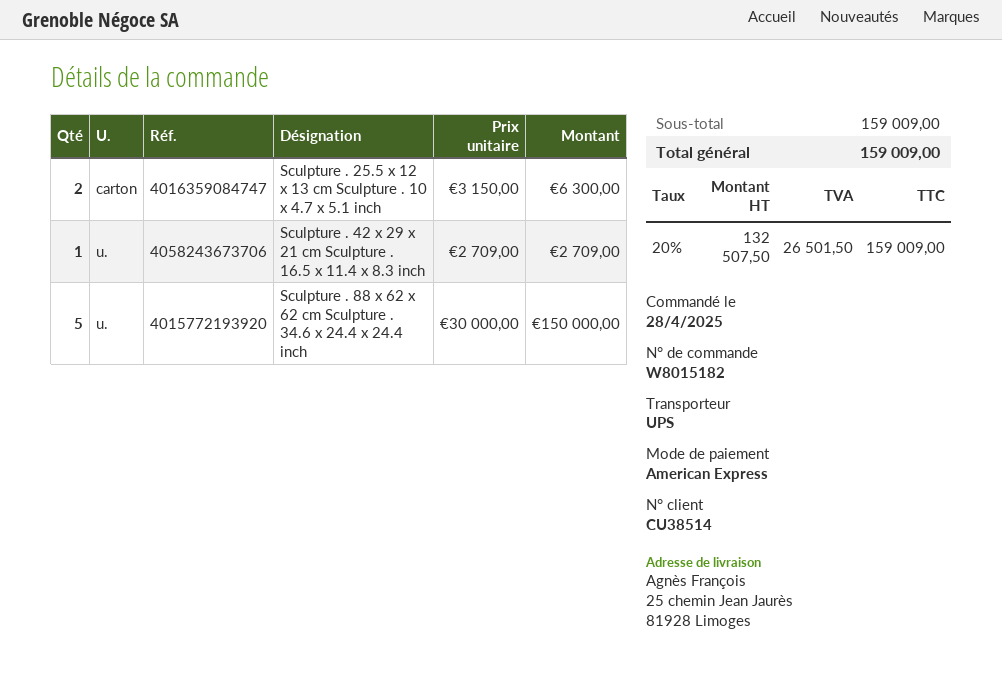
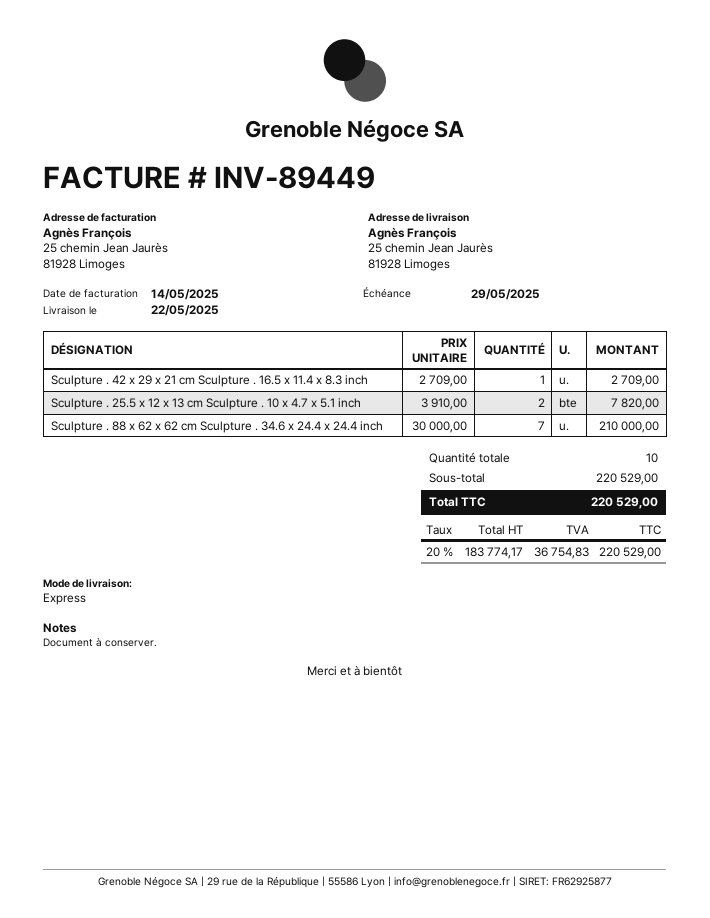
shipping method: UPS -> express
Sculpture . 25.5 x 12 x 13 cm Sculpture . 10 x 4.7 x 5.1 inch: 2 x 3150.00 = 6300.00 -> 2 x 3910.00 = 7820.00
Sculpture . 88 x 62 x 62 cm Sculpture . 34.6 x 24.4 x 24.4 inch: 5 x 30000.00 = 150000.00 -> 7 x 30000.00 = 210000.00
subtotal: 159009.00 -> 220529.00
net: 132507.50 -> 183774.17
tax: 20% = 26501.50 -> 20% = 36754.83
total: 159009.00 -> 220529.00

